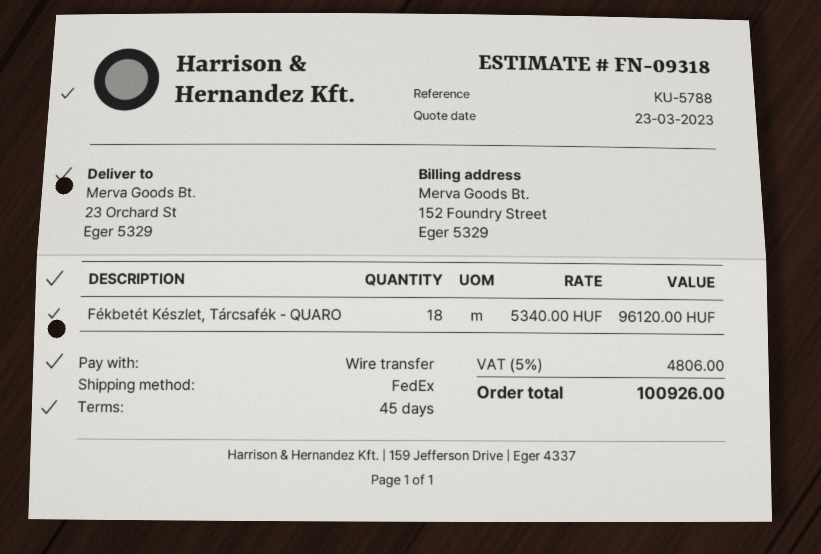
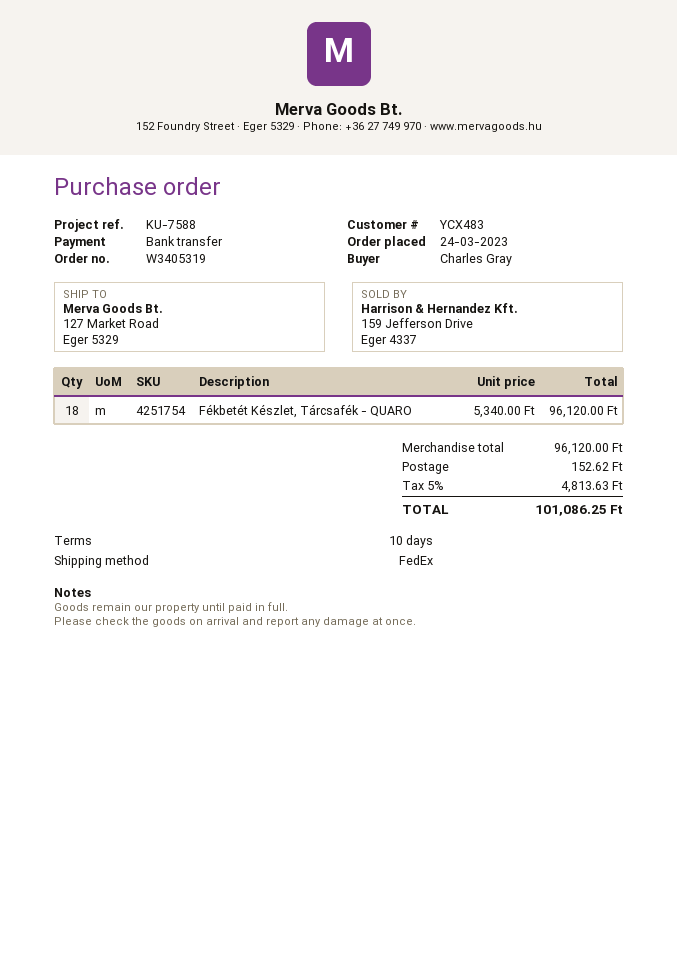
payment terms: 45 days -> 10 days
reference: KU-5788 -> KU-7588
ship to: 23 Orchard St, Eger 5329 -> 127 Market Road, Eger 5329
shipping: none -> 152.62
tax: 5% = 4806.00 -> 5% = 4813.63
total: 100926.00 -> 101086.25

